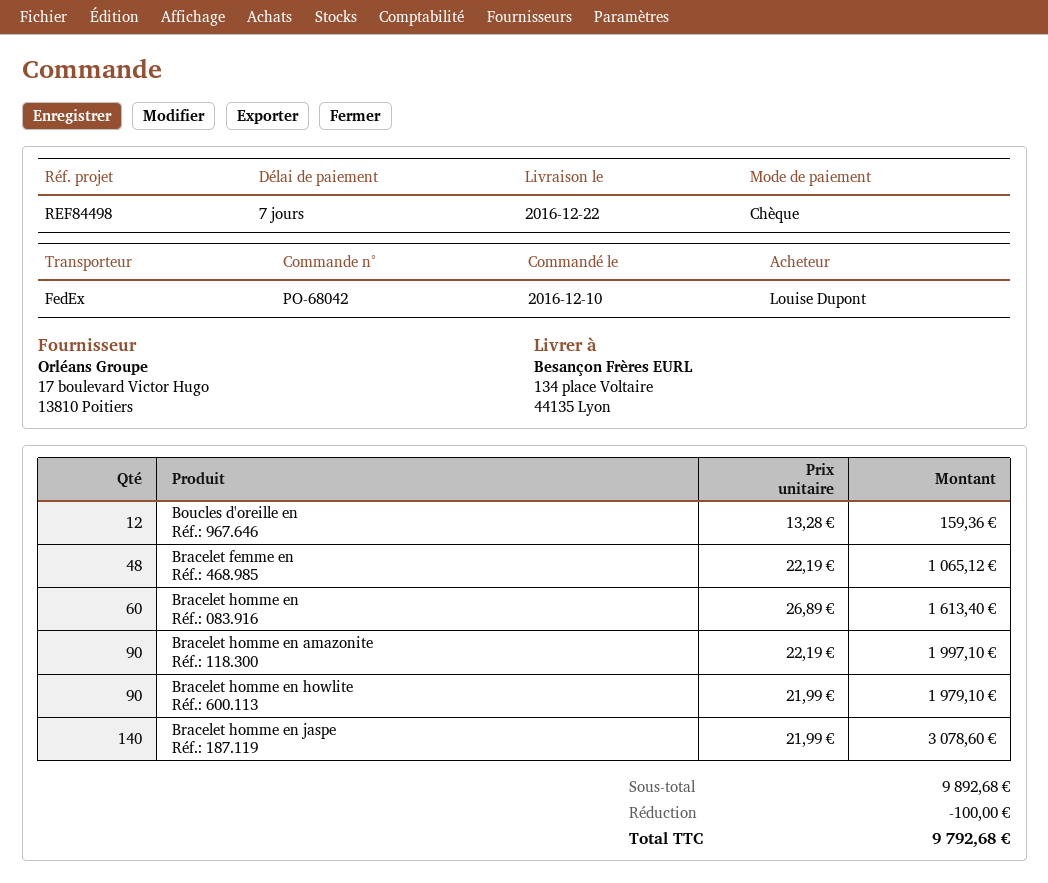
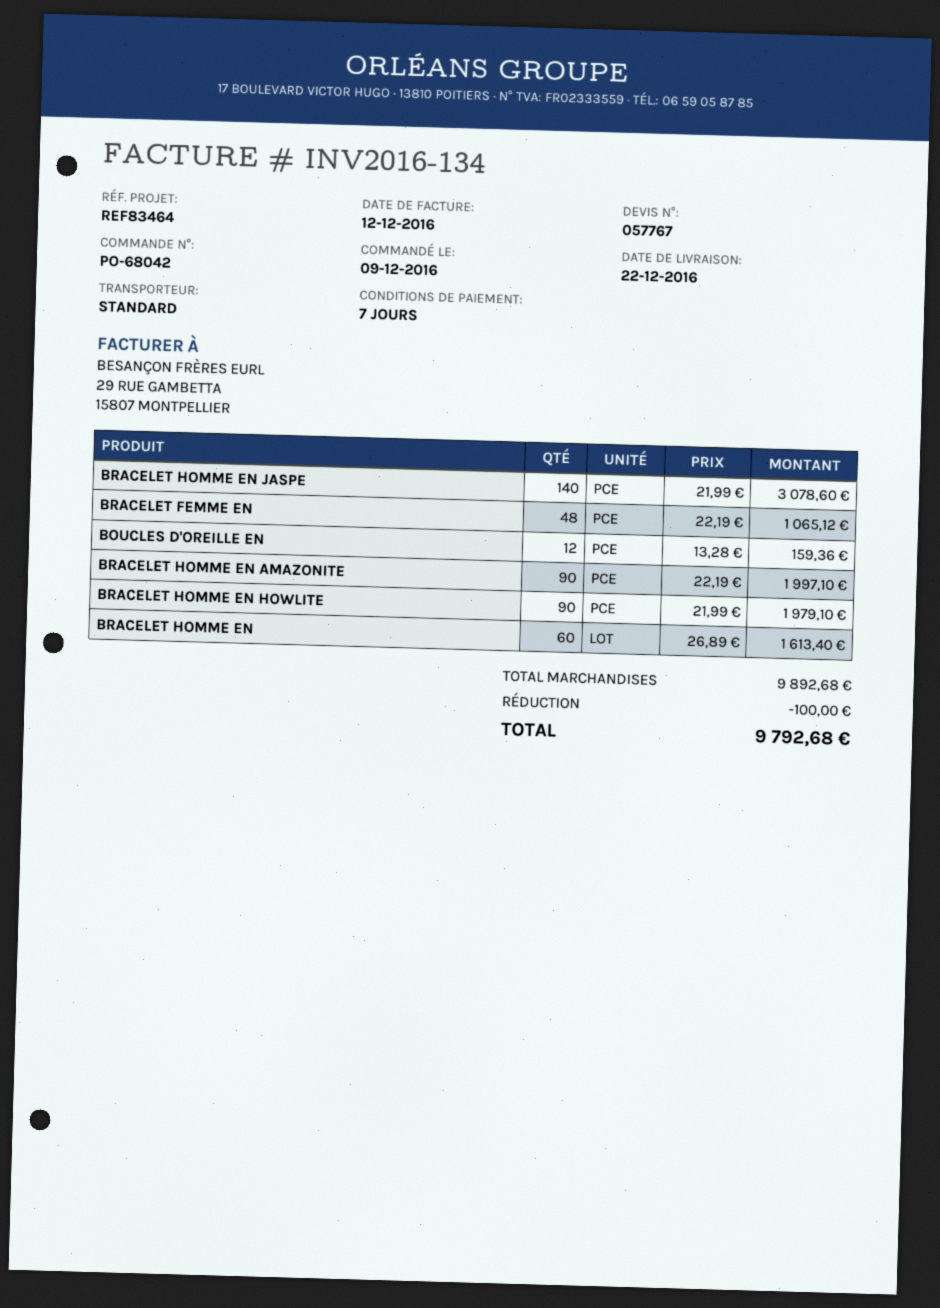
order date: 2016-12-10 -> 2016-12-09
reference: REF84498 -> REF83464
shipping method: FedEx -> standard

